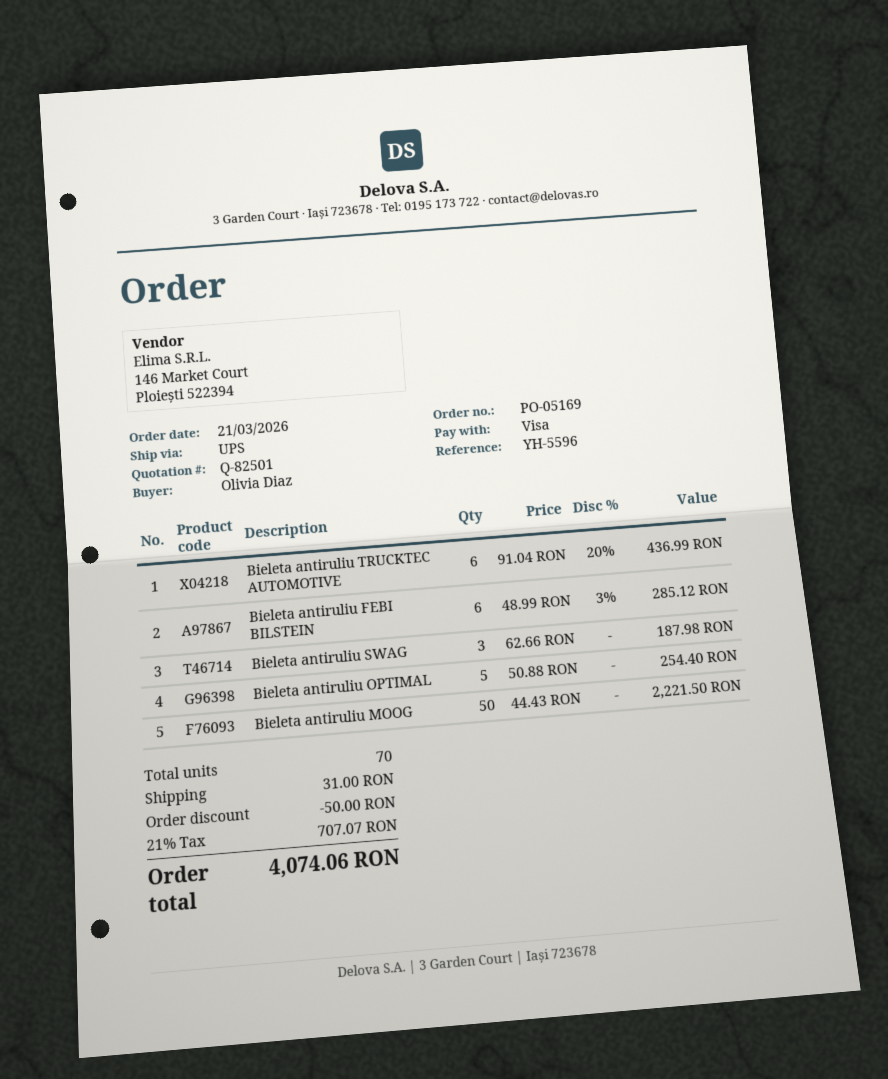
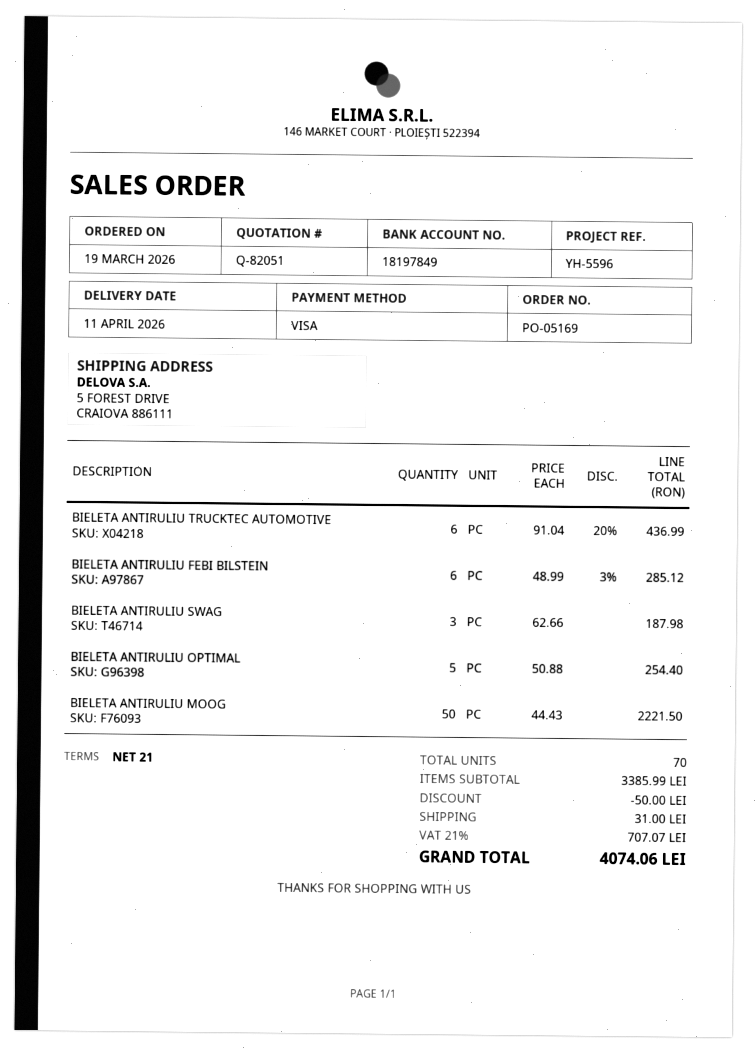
quote number: Q-82501 -> Q-82051
order date: 2026-03-21 -> 2026-03-19

